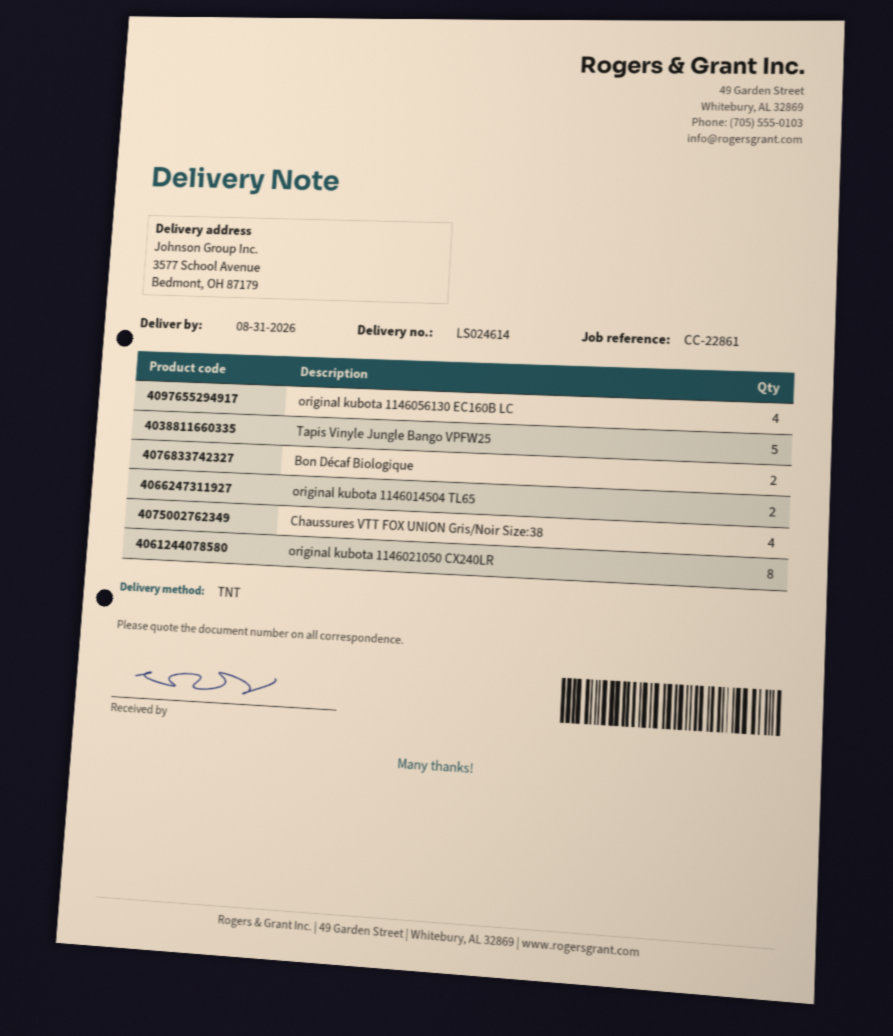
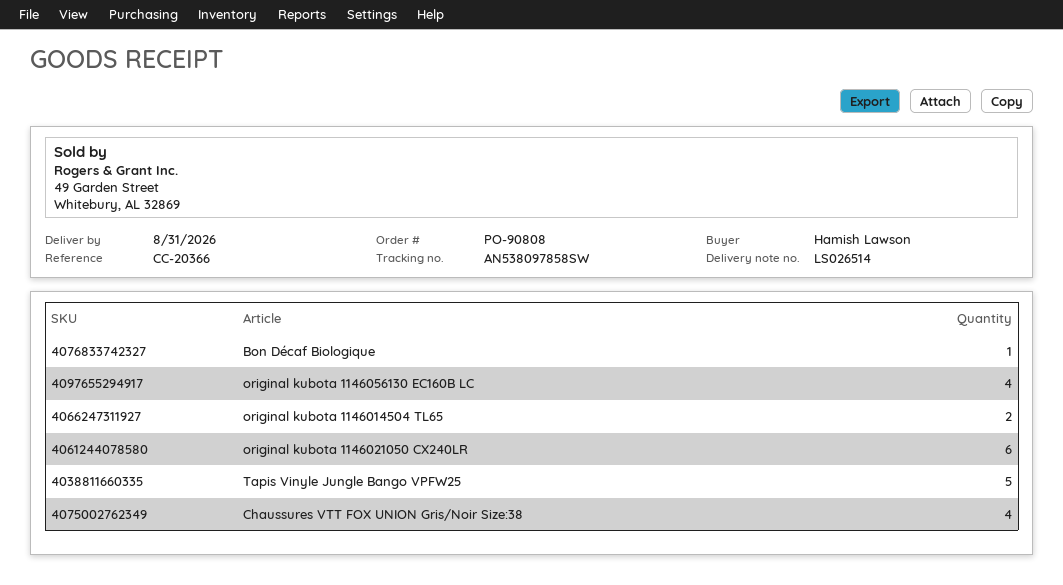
delivery note number: LS024614 -> LS026514
reference: CC-22861 -> CC-20366
Bon Décaf Biologique: 2 -> 1
original kubota 1146021050 CX240LR: 8 -> 6

